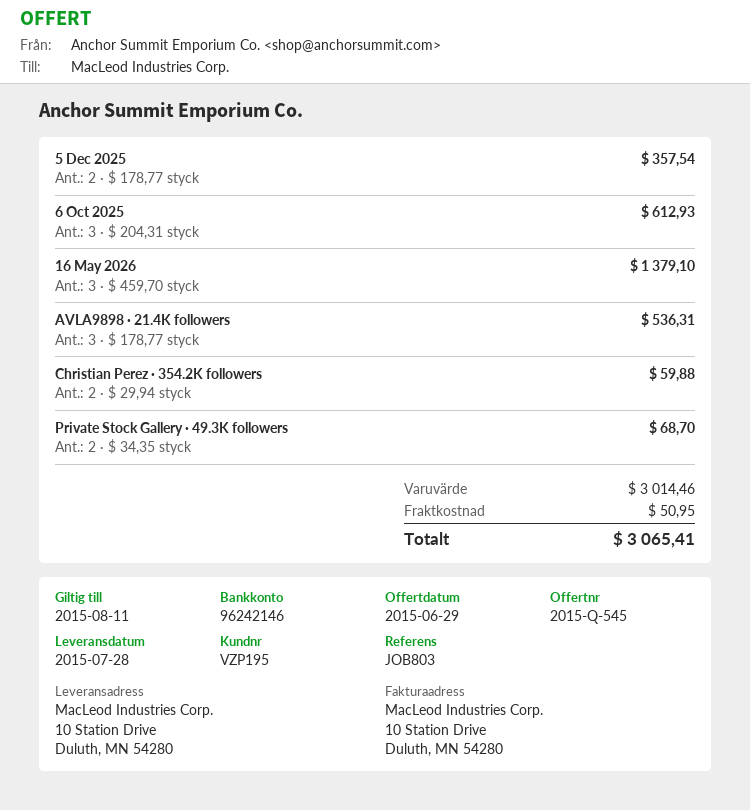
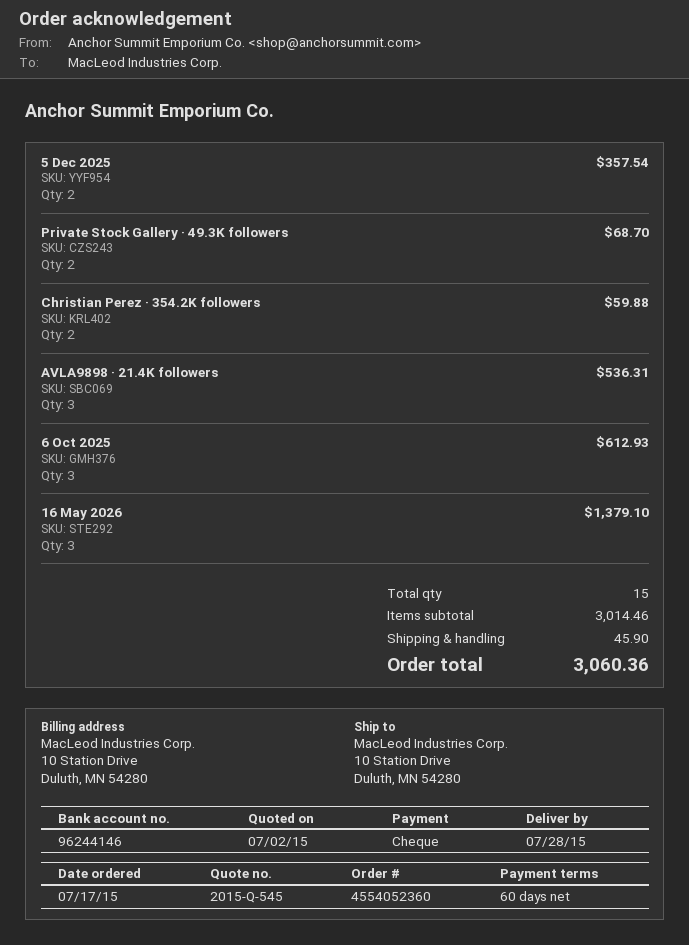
quote date: 2015-06-29 -> 2015-07-02
bank account: 96242146 -> 96244146
shipping: 50.95 -> 45.90
total: 3065.41 -> 3060.36

